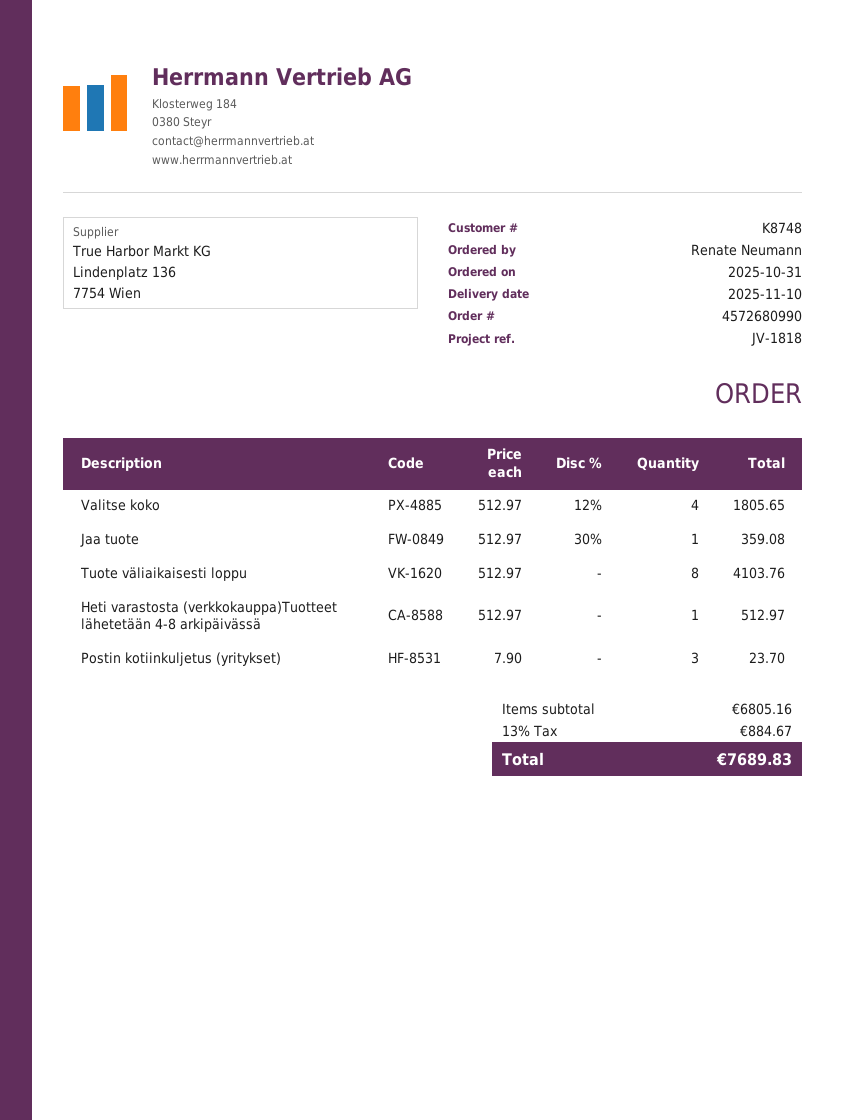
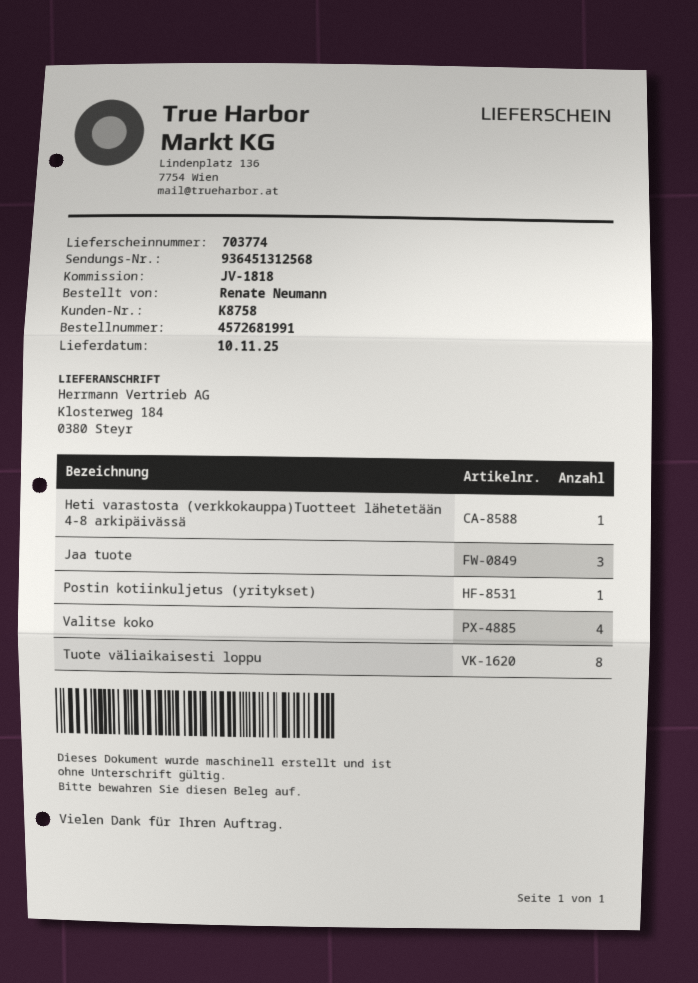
order number: 4572680990 -> 4572681991
customer number: K8748 -> K8758
Jaa tuote: 1 -> 3
Postin kotiinkuljetus (yritykset): 3 -> 1

